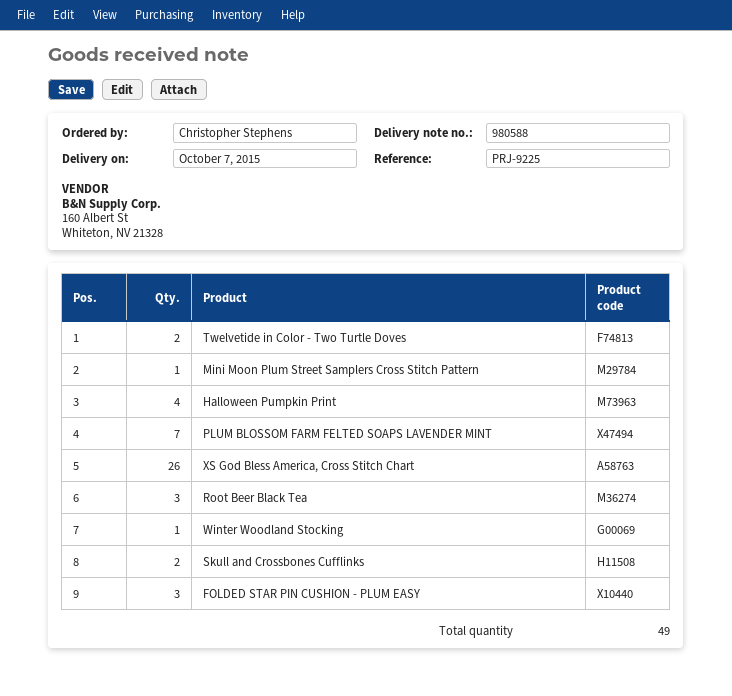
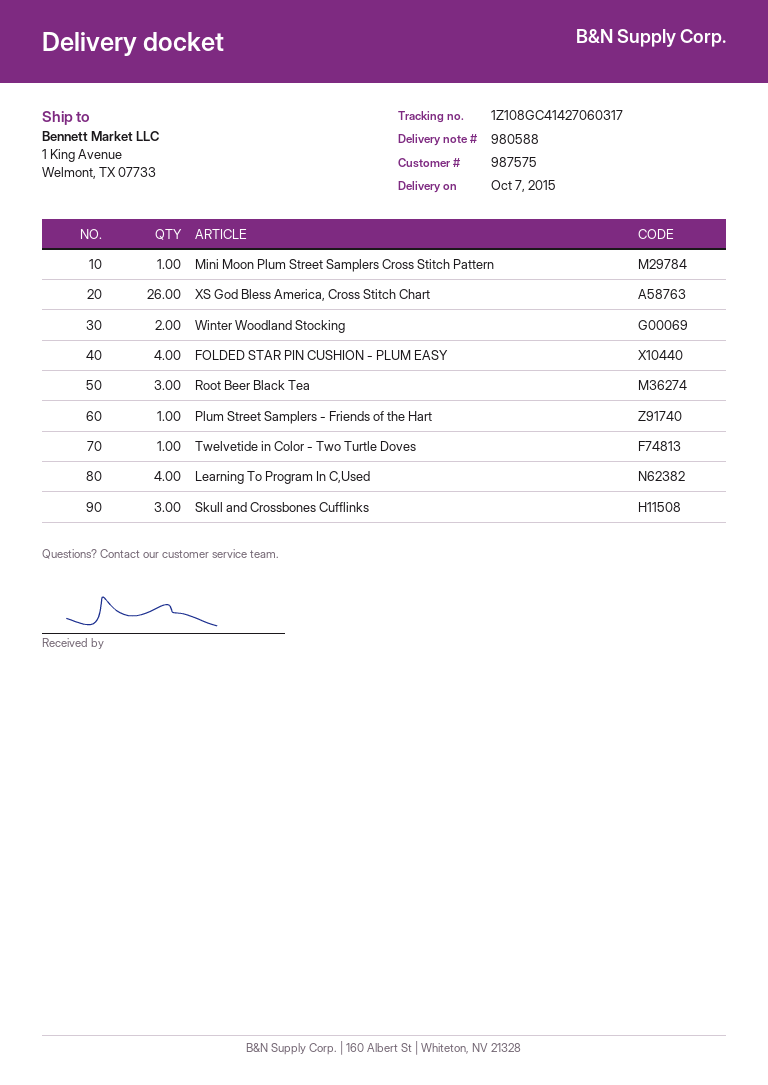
Twelvetide in Color - Two Turtle Doves: 2 -> 1
Halloween Pumpkin Print: 4 -> none
PLUM BLOSSOM FARM FELTED SOAPS LAVENDER MINT: 7 -> none
Winter Woodland Stocking: 1 -> 2
Skull and Crossbones Cufflinks: 2 -> 3
FOLDED STAR PIN CUSHION - PLUM EASY: 3 -> 4
Plum Street Samplers - Friends of the Hart: none -> 1
Learning To Program In C,Used: none -> 4

